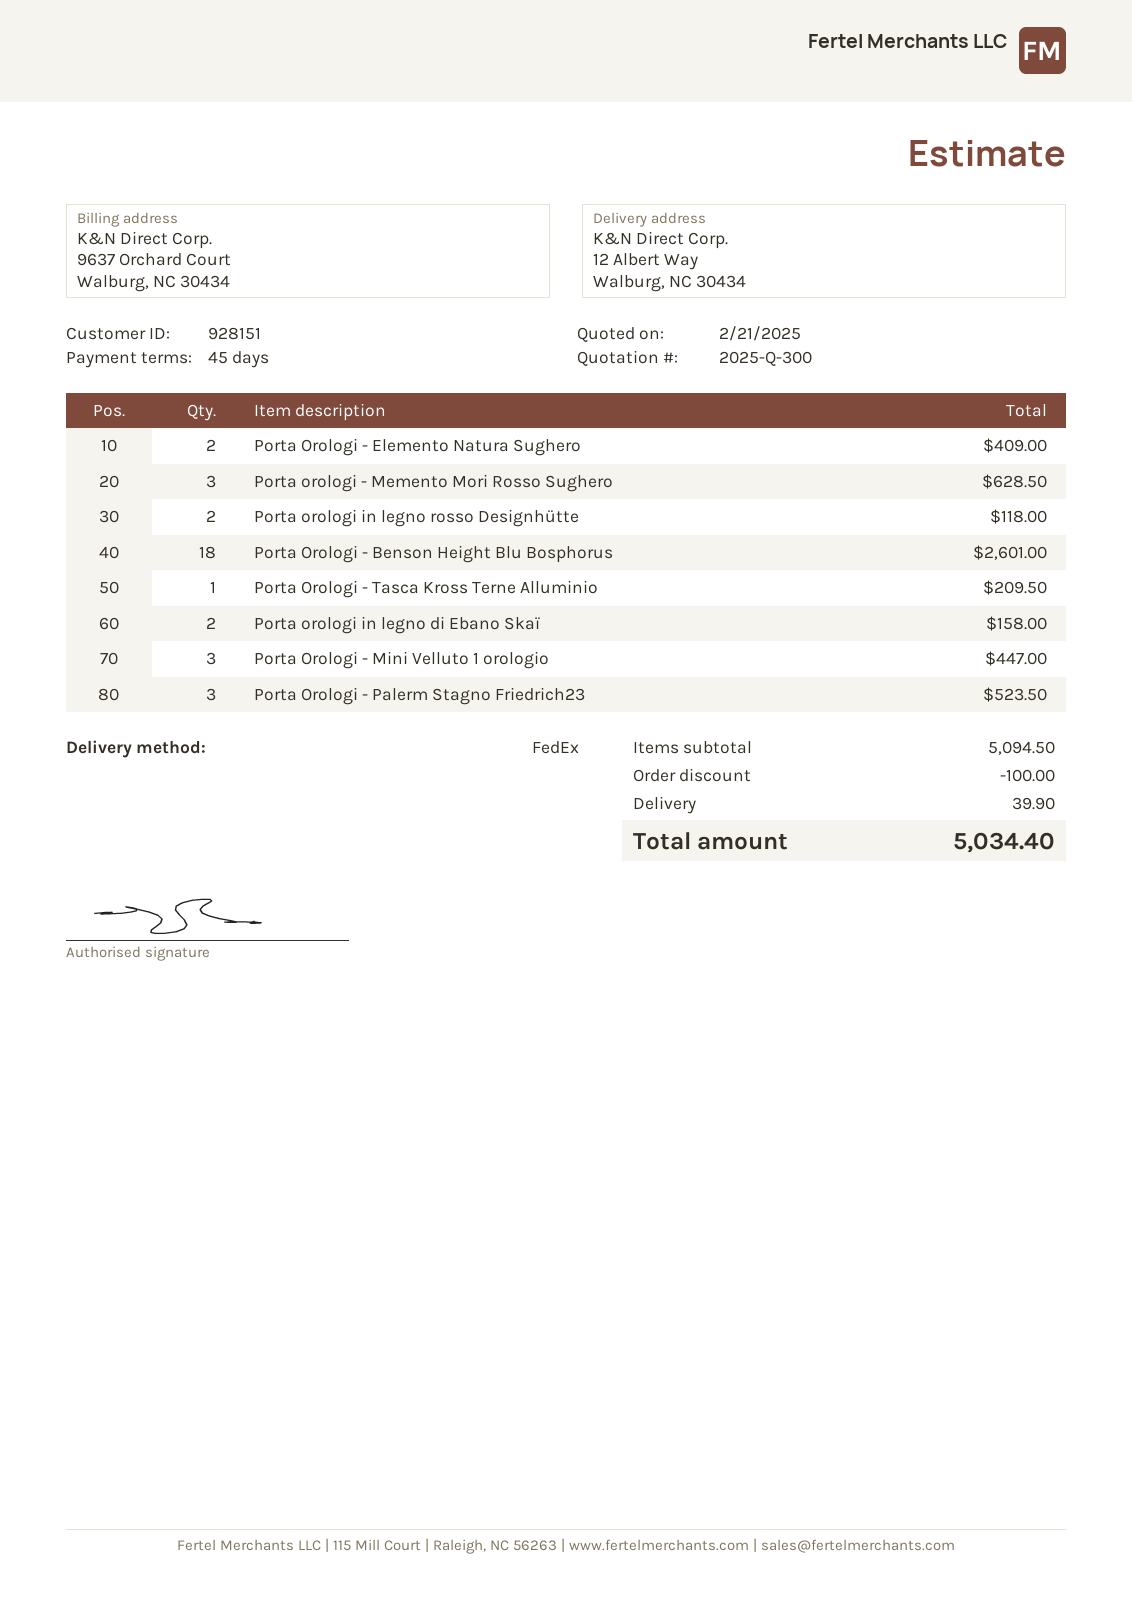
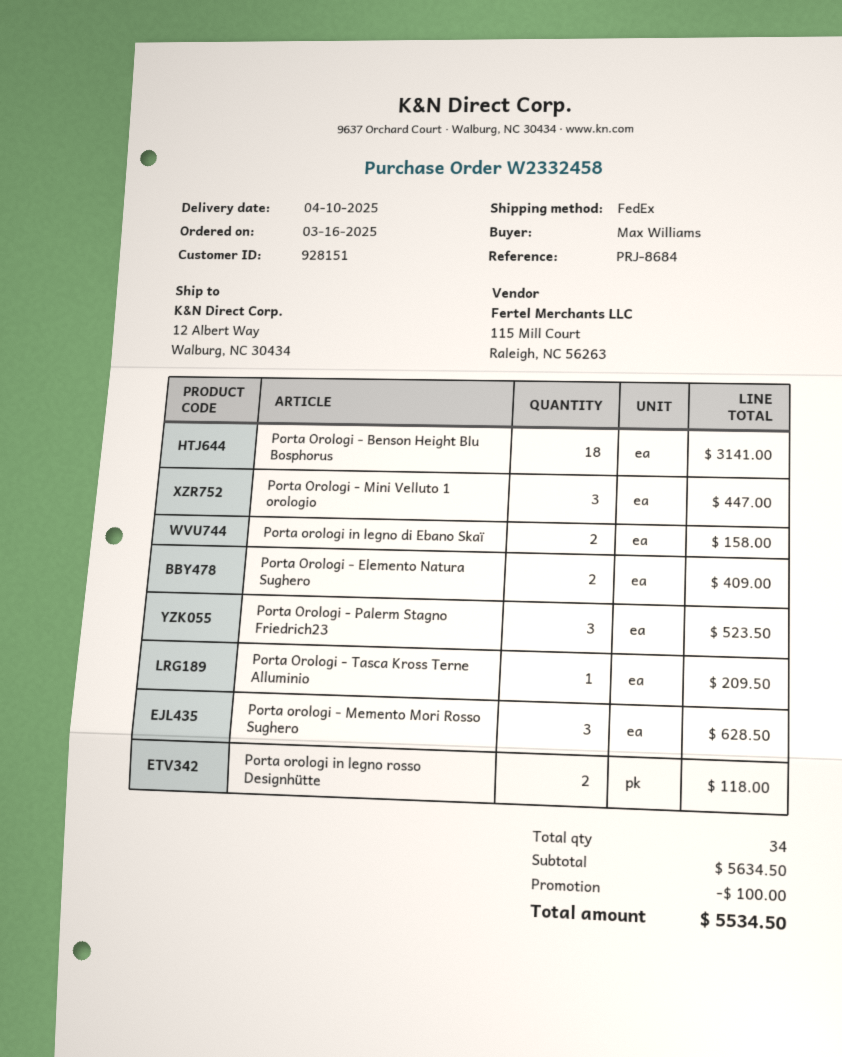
Porta Orologi - Benson Height Blu Bosphorus: 18 for 2601.00 -> 18 for 3141.00
subtotal: 5094.50 -> 5634.50
shipping: 39.90 -> none
total: 5034.40 -> 5534.50

